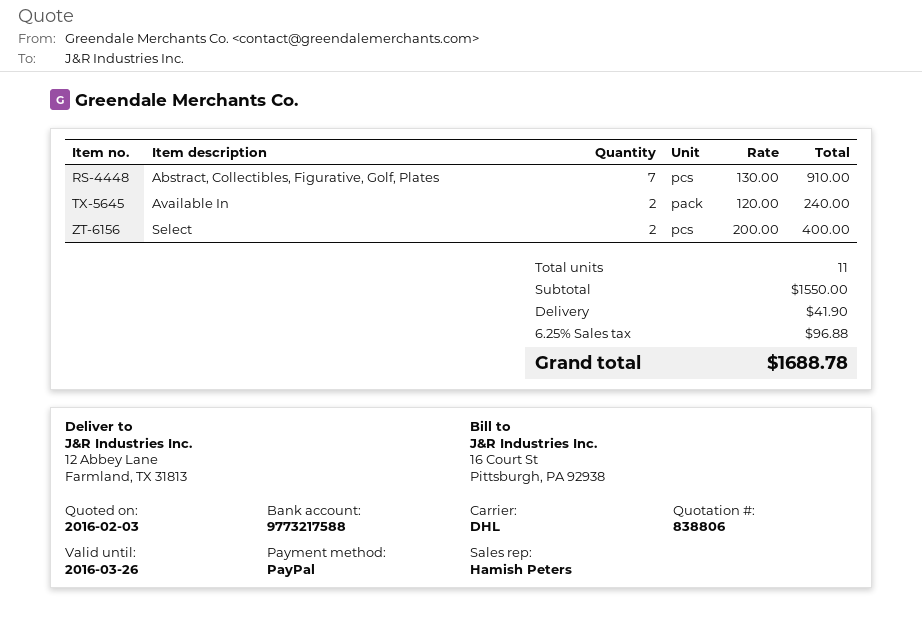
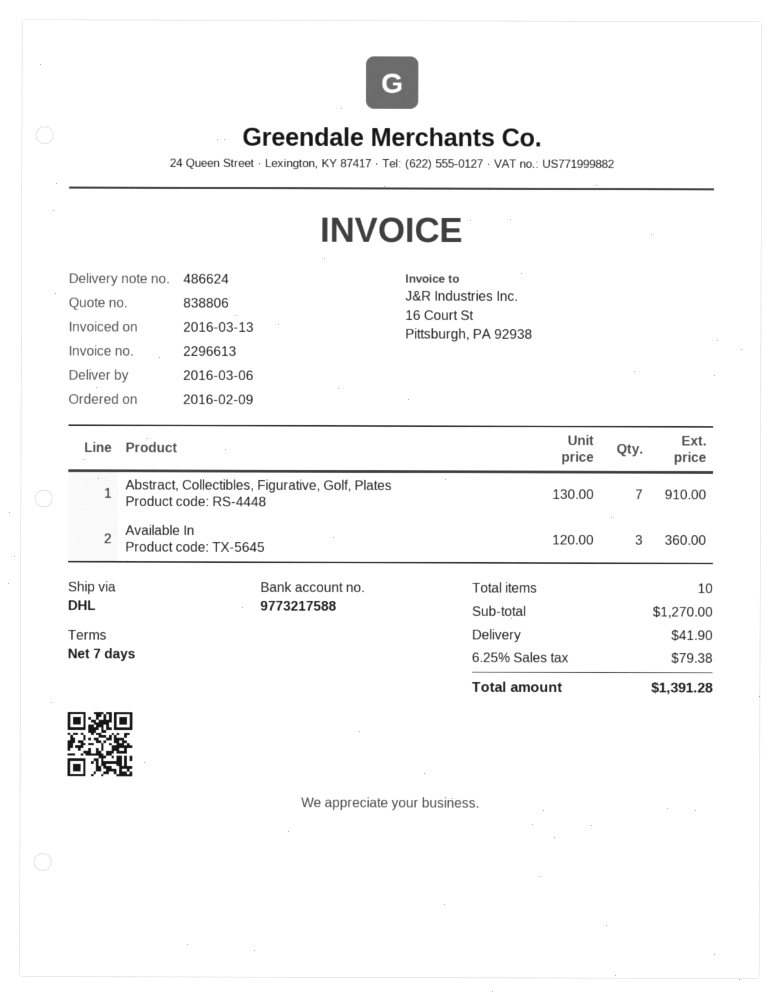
Available In: 2 x 120.00 = 240.00 -> 3 x 120.00 = 360.00
Select: 2 x 200.00 = 400.00 -> none
total quantity: 11 -> 10
subtotal: 1550.00 -> 1270.00
tax: 6.25% = 96.88 -> 6.25% = 79.38
total: 1688.78 -> 1391.28

